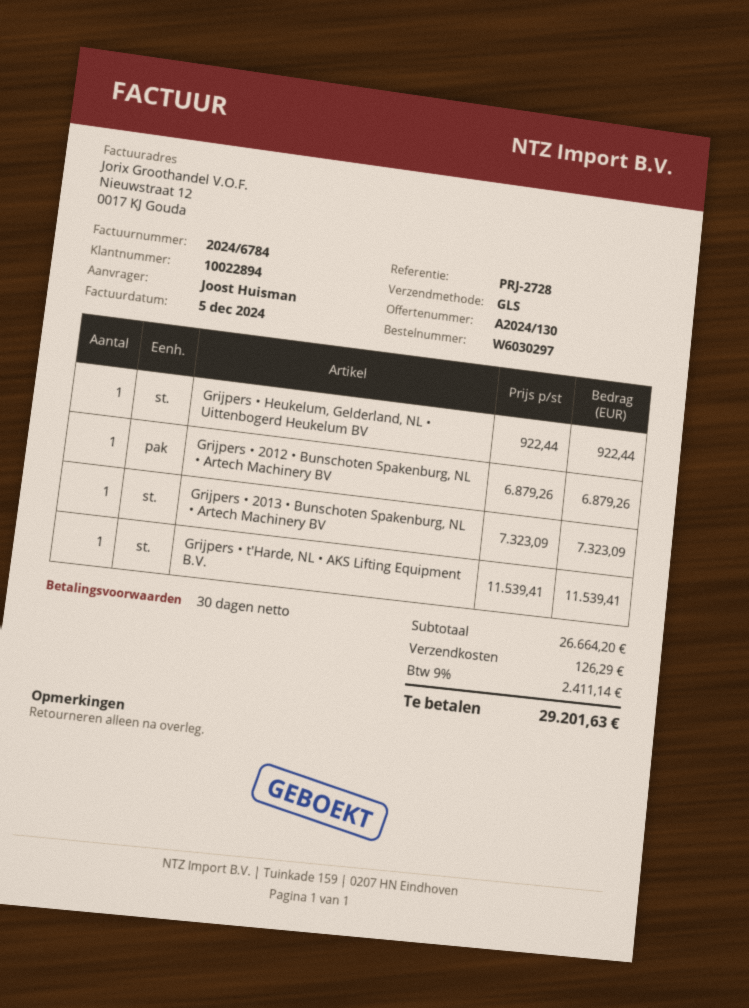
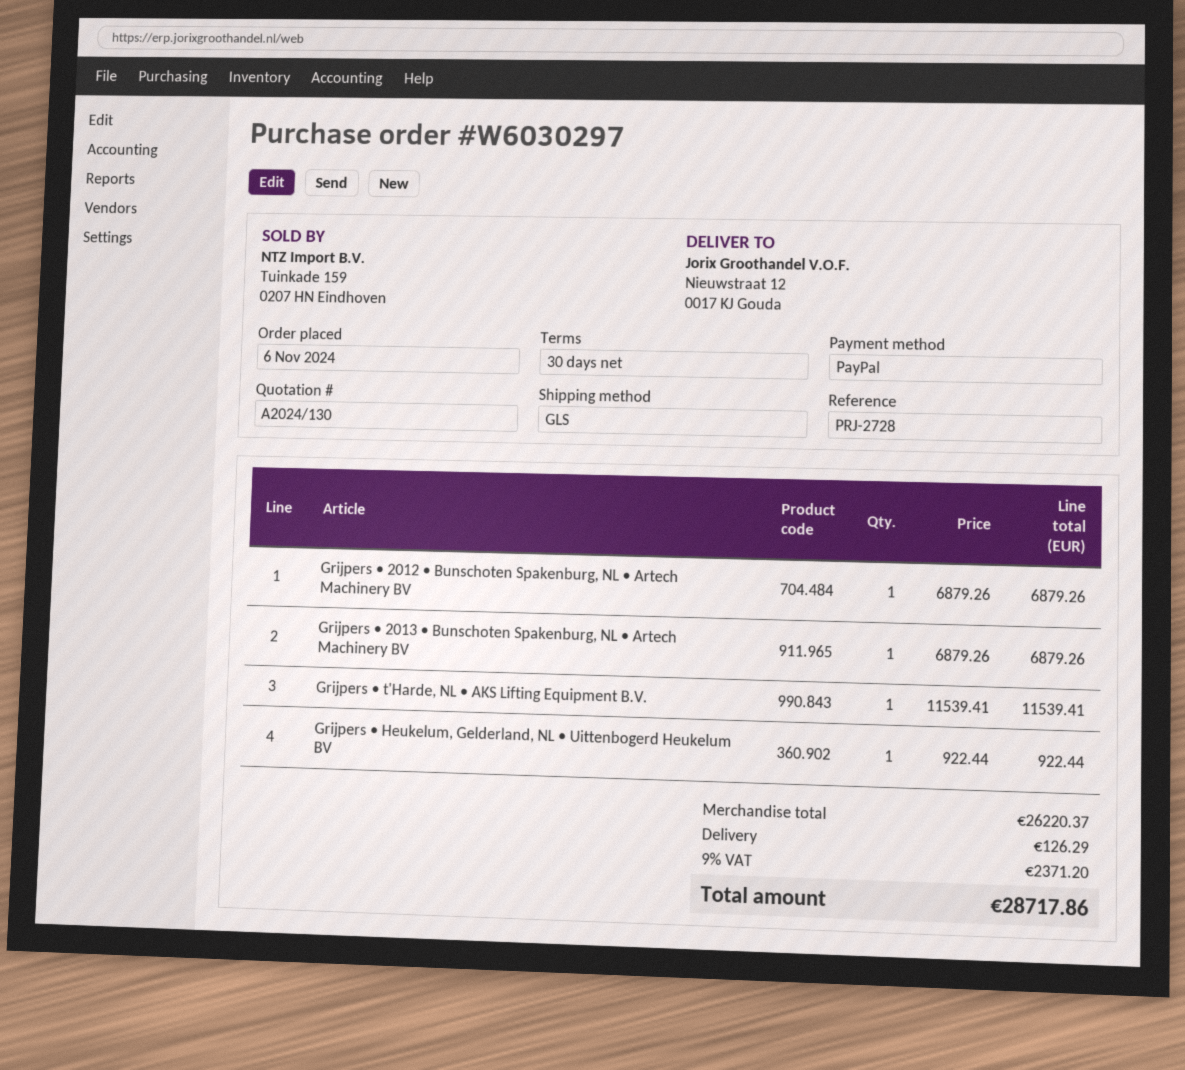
Grijpers • 2013 • Bunschoten Spakenburg, NL • Artech Machinery BV: 1 x 7323.09 = 7323.09 -> 1 x 6879.26 = 6879.26
subtotal: 26664.20 -> 26220.37
tax: 9% = 2411.14 -> 9% = 2371.20
total: 29201.63 -> 28717.86

